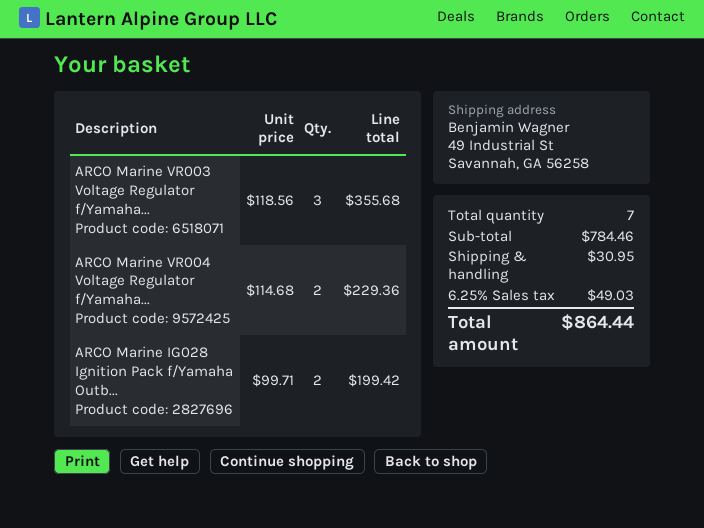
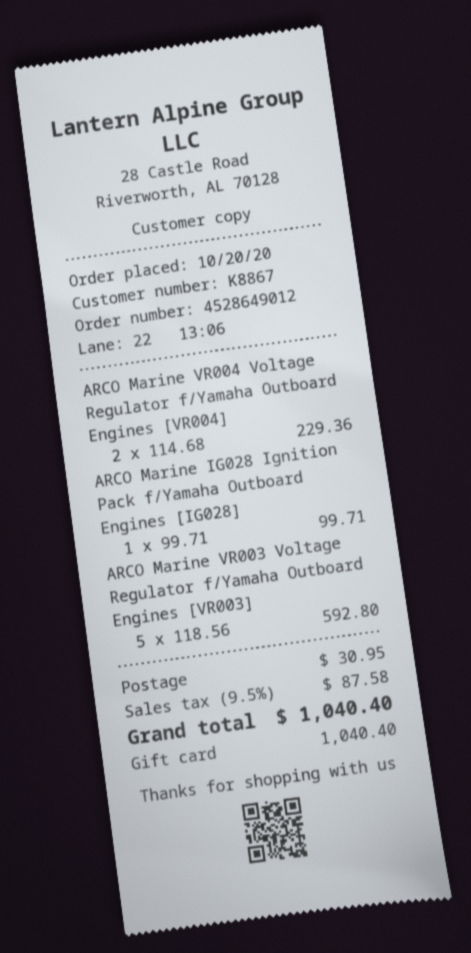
ARCO Marine VR003 Voltage Regulator f/Yamaha...: 3 x 118.56 = 355.68 -> 5 x 118.56 = 592.80
ARCO Marine IG028 Ignition Pack f/Yamaha Outb...: 2 x 99.71 = 199.42 -> 1 x 99.71 = 99.71
tax: 6.25% = 49.03 -> 9.5% = 87.58
total: 864.44 -> 1040.40

